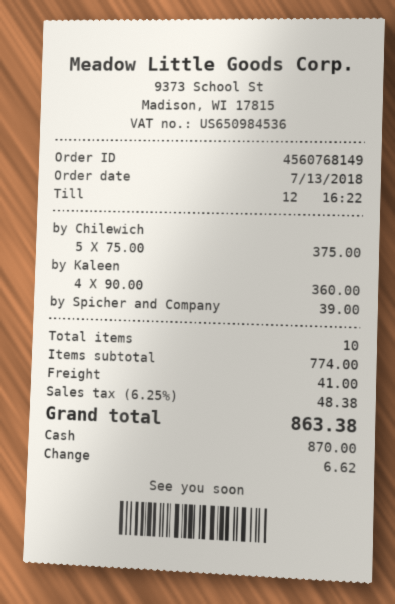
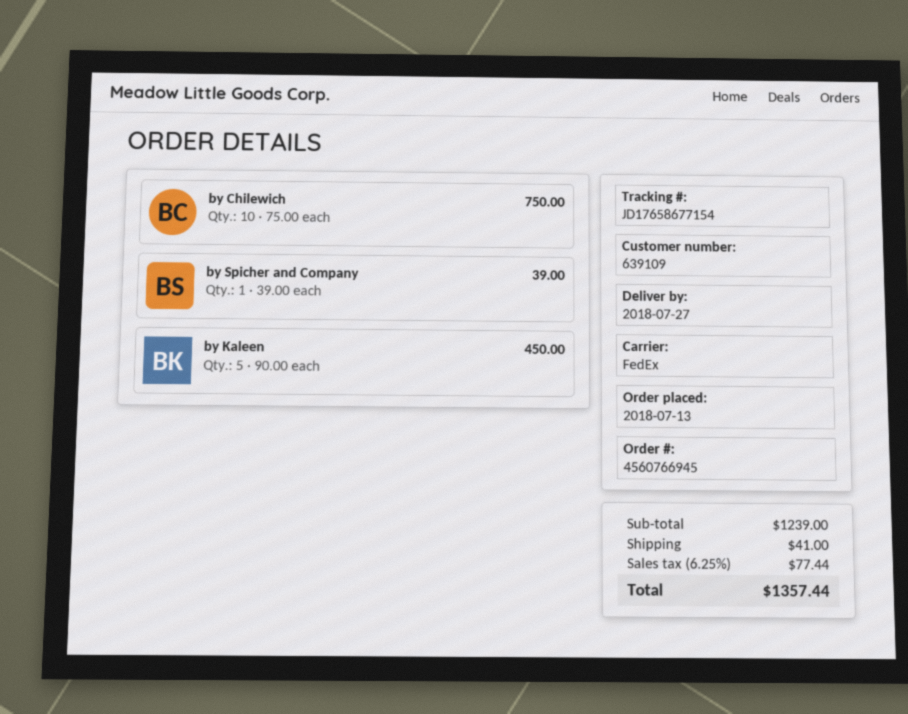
order number: 4560768149 -> 4560766945
by Chilewich: 5 x 75.00 = 375.00 -> 10 x 75.00 = 750.00
by Kaleen: 4 x 90.00 = 360.00 -> 5 x 90.00 = 450.00
subtotal: 774.00 -> 1239.00
tax: 6.25% = 48.38 -> 6.25% = 77.44
total: 863.38 -> 1357.44

